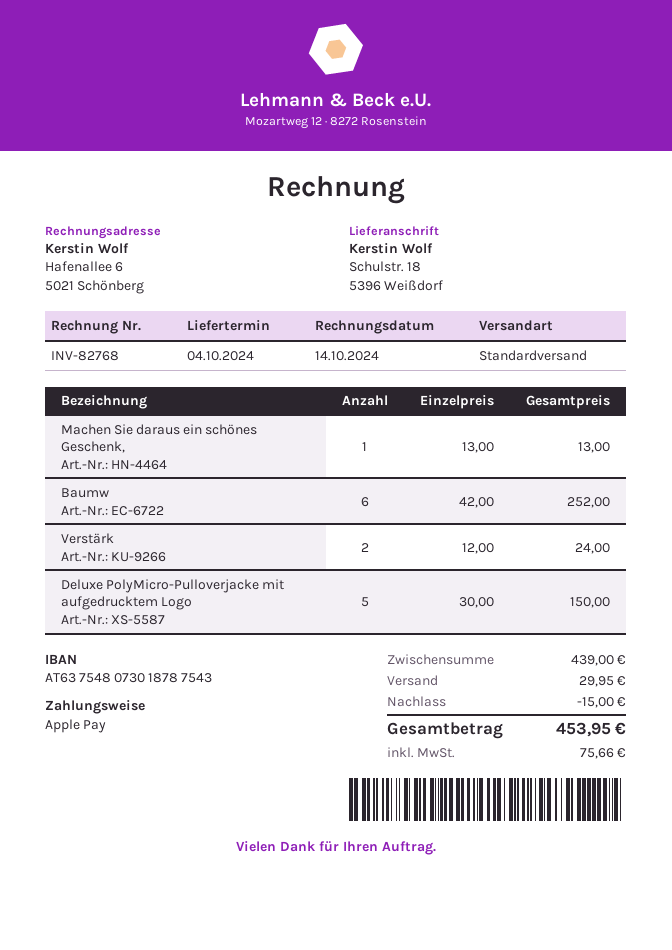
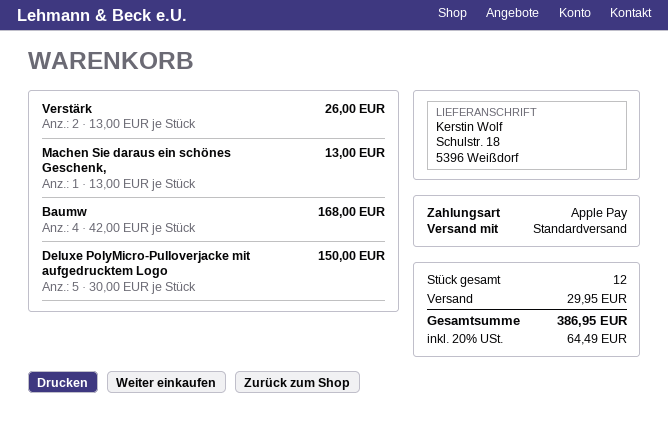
Baumw: 6 x 42.00 = 252.00 -> 4 x 42.00 = 168.00
Verstärk: 2 x 12.00 = 24.00 -> 2 x 13.00 = 26.00
discount: 15.00 -> none
tax: 75.66 -> 64.49
total: 453.95 -> 386.95

